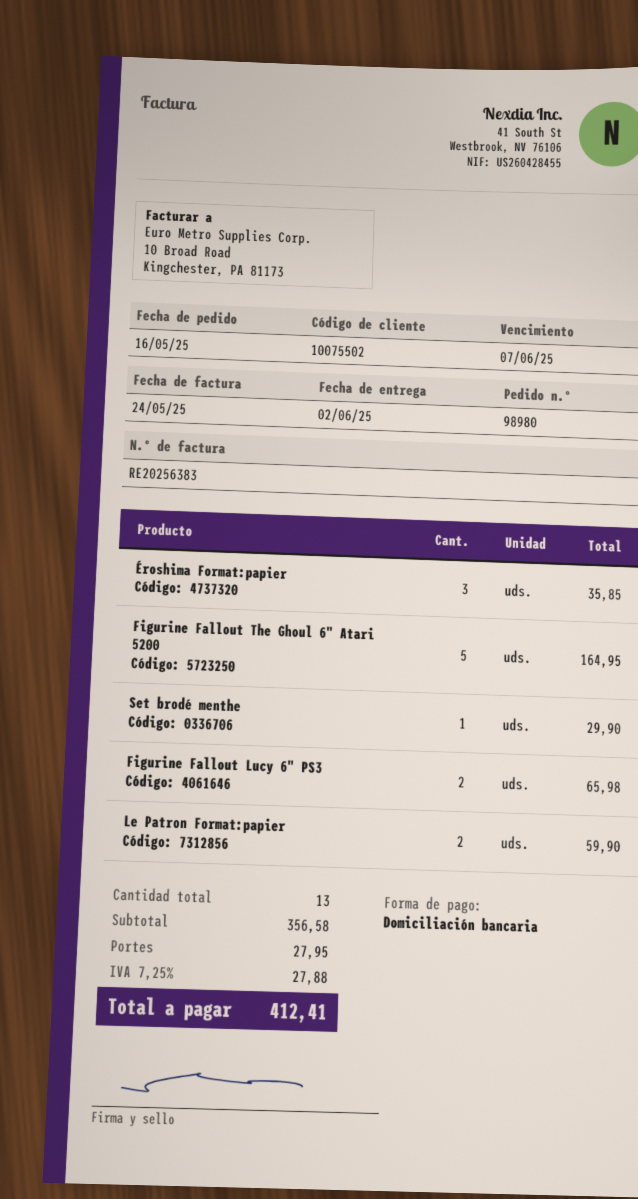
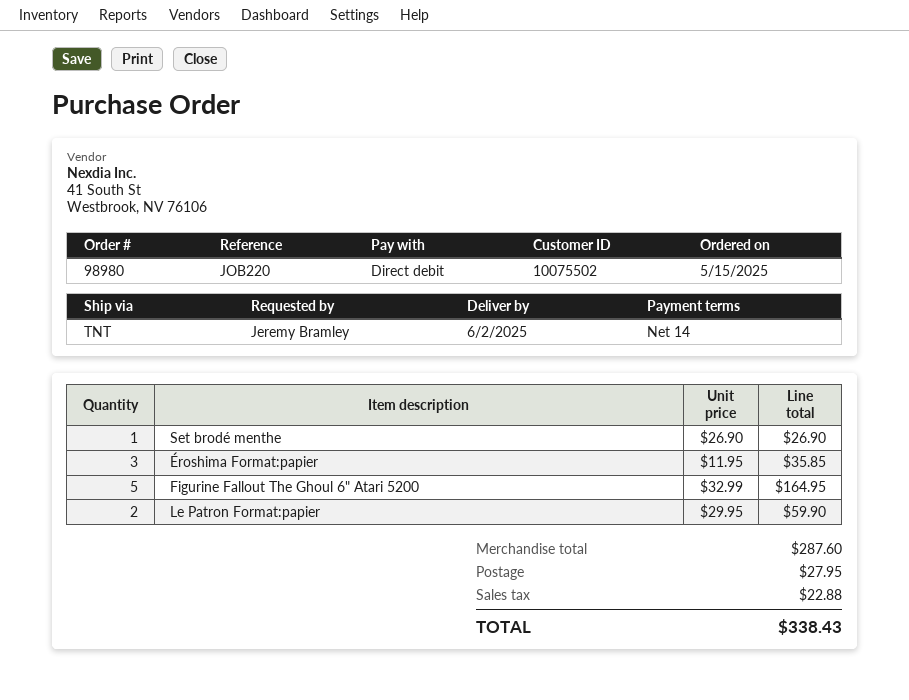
order date: 2025-05-16 -> 2025-05-15
Set brodé menthe: 1 for 29.90 -> 1 for 26.90
Figurine Fallout Lucy 6" PS3: 2 for 65.98 -> none
subtotal: 356.58 -> 287.60
tax: 27.88 -> 22.88
total: 412.41 -> 338.43

